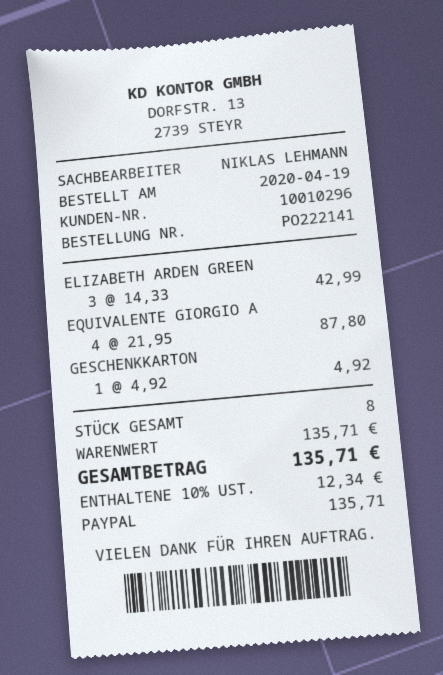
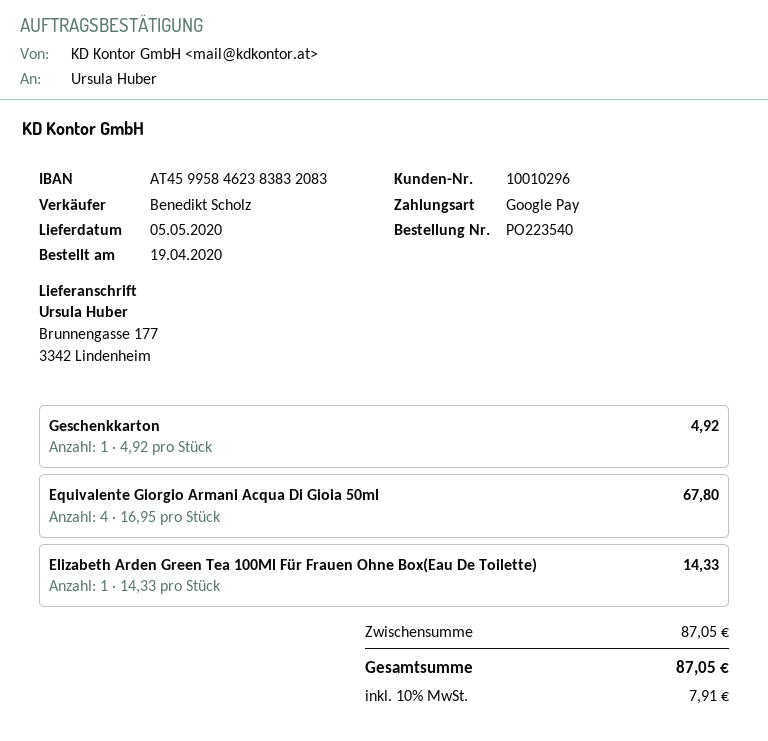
order number: PO222141 -> PO223540
sales rep: NIKLAS LEHMANN -> Benedikt Scholz
payment method: PayPal -> Google Pay
ELIZABETH ARDEN GREEN: 3 x 14.33 = 42.99 -> 1 x 14.33 = 14.33
EQUIVALENTE GIORGIO A: 4 x 21.95 = 87.80 -> 4 x 16.95 = 67.80
subtotal: 135.71 -> 87.05
tax: 10% = 12.34 -> 10% = 7.91
total: 135.71 -> 87.05

